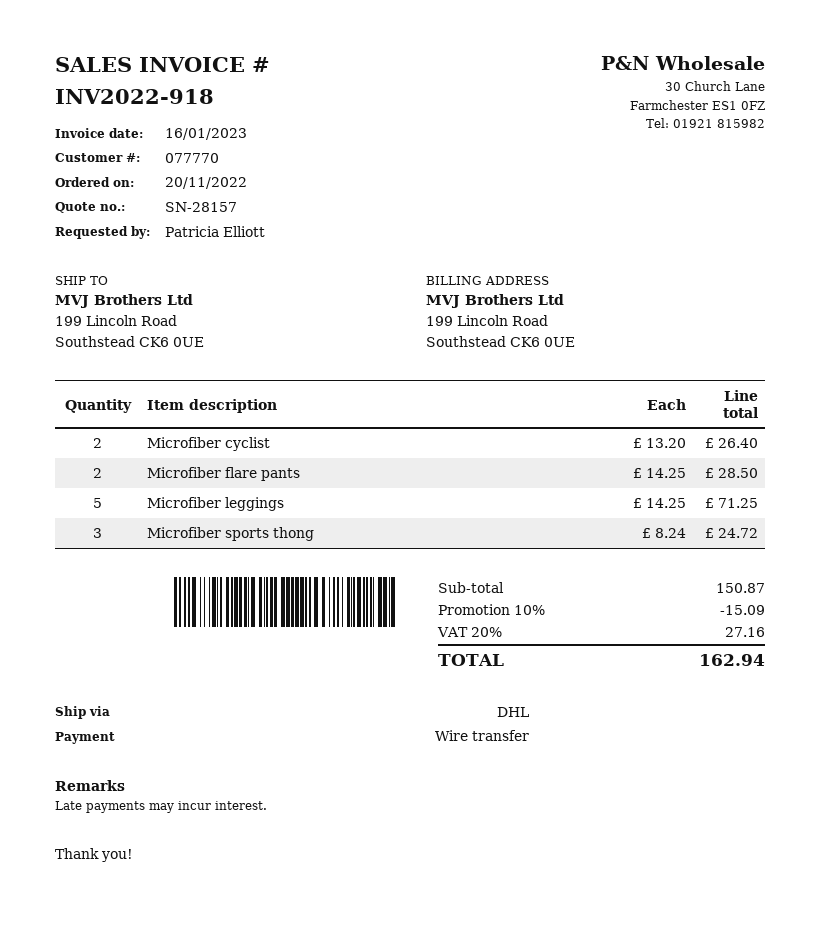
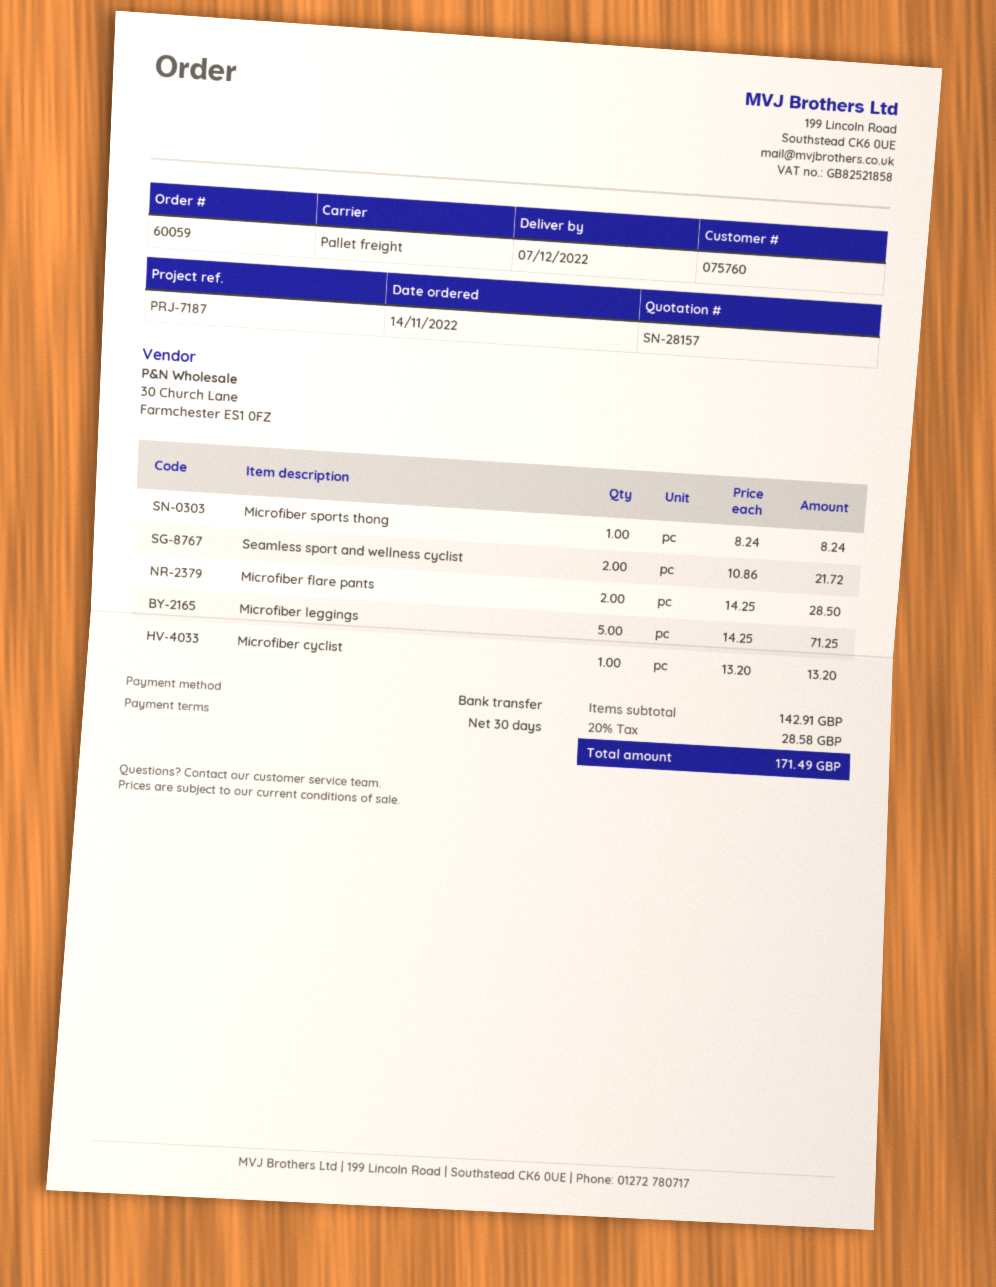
order date: 2022-11-20 -> 2022-11-14
customer number: 077770 -> 075760
shipping method: DHL -> pallet freight
Microfiber cyclist: 2 x 13.20 = 26.40 -> 1 x 13.20 = 13.20
Microfiber sports thong: 3 x 8.24 = 24.72 -> 1 x 8.24 = 8.24
Seamless sport and wellness cyclist: none -> 2 x 10.86 = 21.72
subtotal: 150.87 -> 142.91
discount: 10% = 15.09 -> none
tax: 20% = 27.16 -> 20% = 28.58
total: 162.94 -> 171.49

